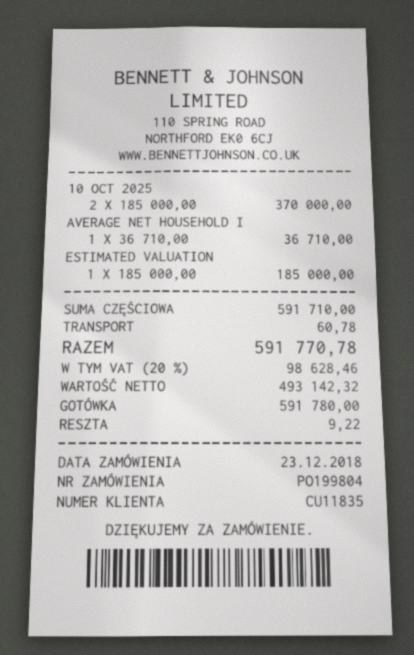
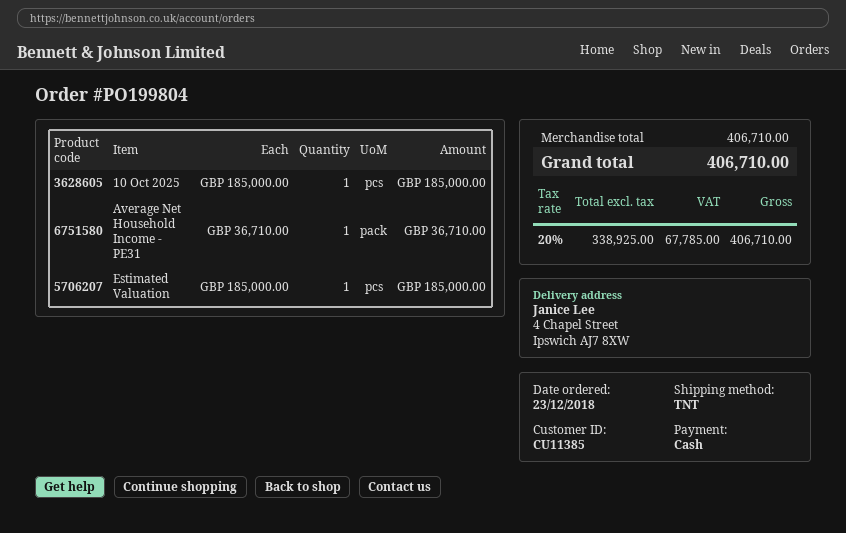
customer number: CU11835 -> CU11385
10 OCT 2025: 2 x 185000.00 = 370000.00 -> 1 x 185000.00 = 185000.00
subtotal: 591710.00 -> 406710.00
shipping: 60.78 -> none
net: 493142.32 -> 338925.00
tax: 20% = 98628.46 -> 20% = 67785.00
total: 591770.78 -> 406710.00

